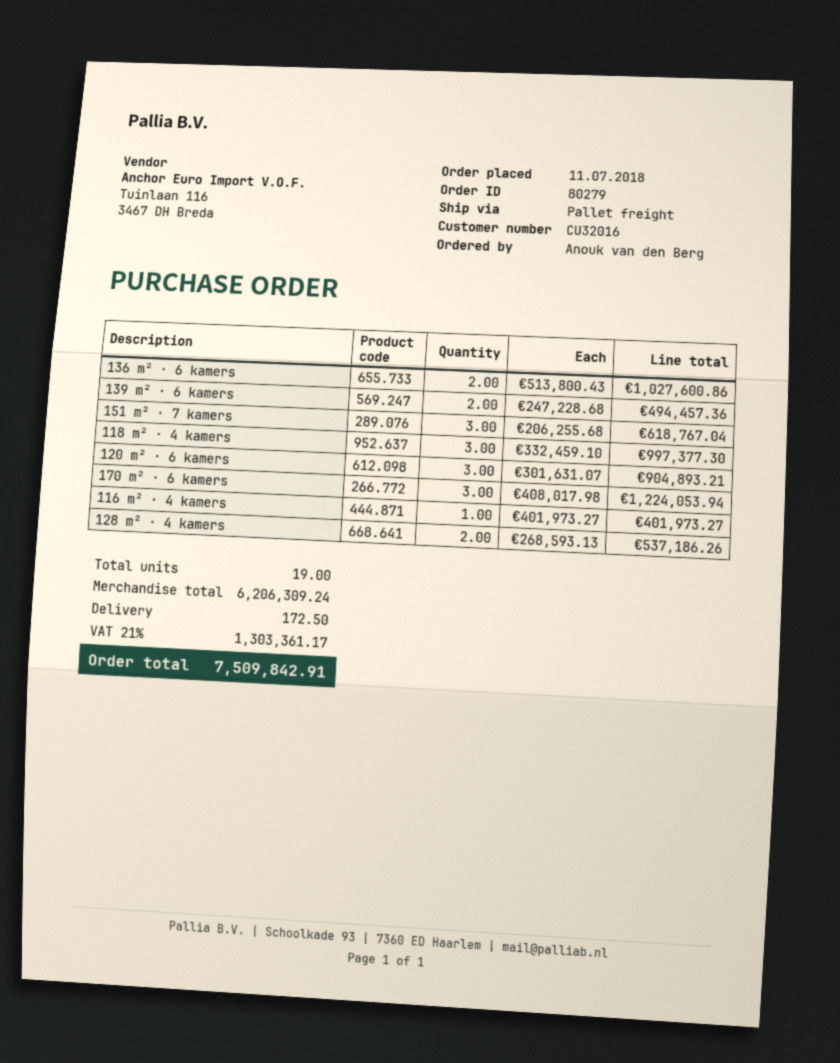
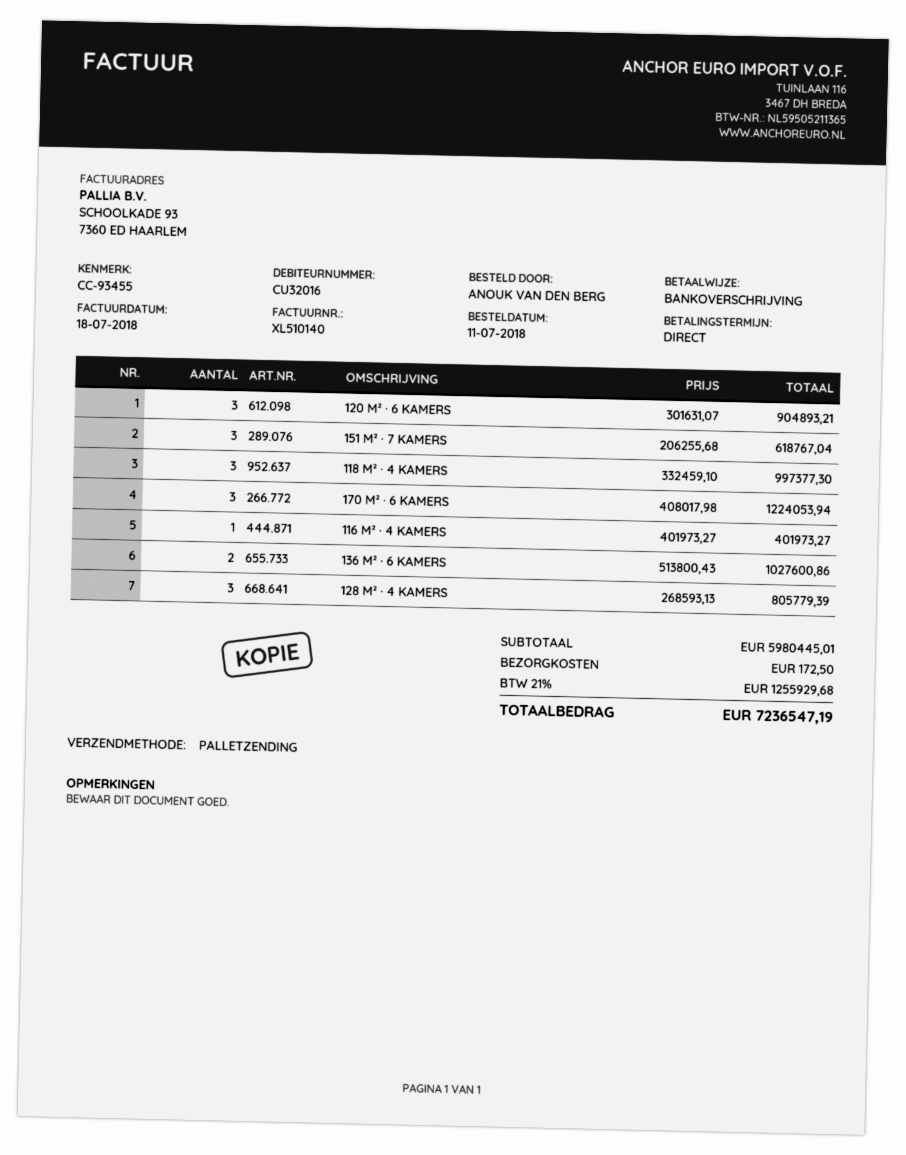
139 m² · 6 kamers: 2 x 247228.68 = 494457.36 -> none
128 m² · 4 kamers: 2 x 268593.13 = 537186.26 -> 3 x 268593.13 = 805779.39
subtotal: 6206309.24 -> 5980445.01
tax: 21% = 1303361.17 -> 21% = 1255929.68
total: 7509842.91 -> 7236547.19

